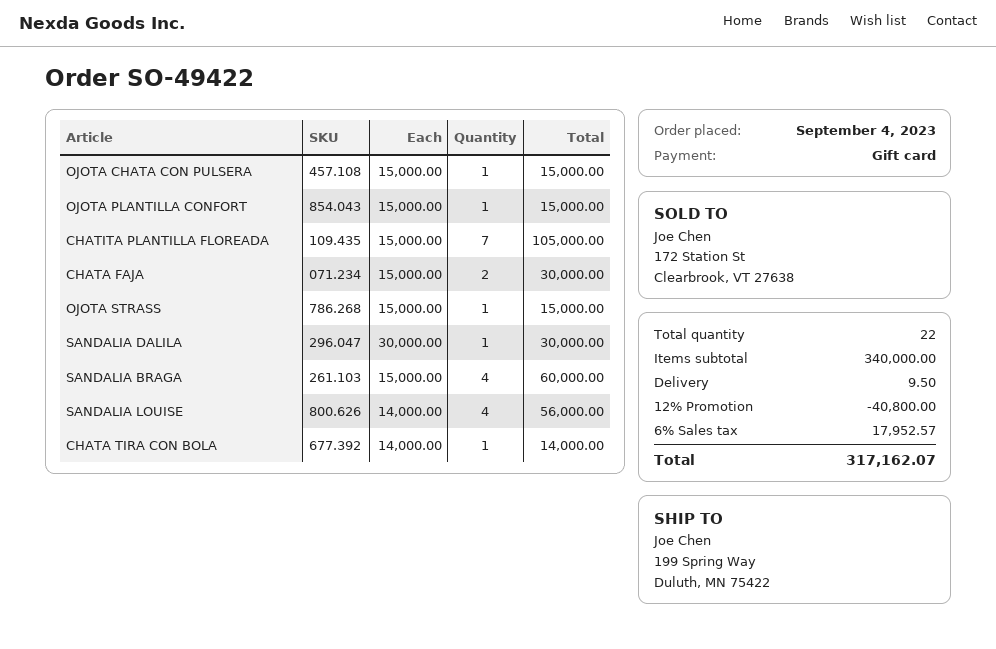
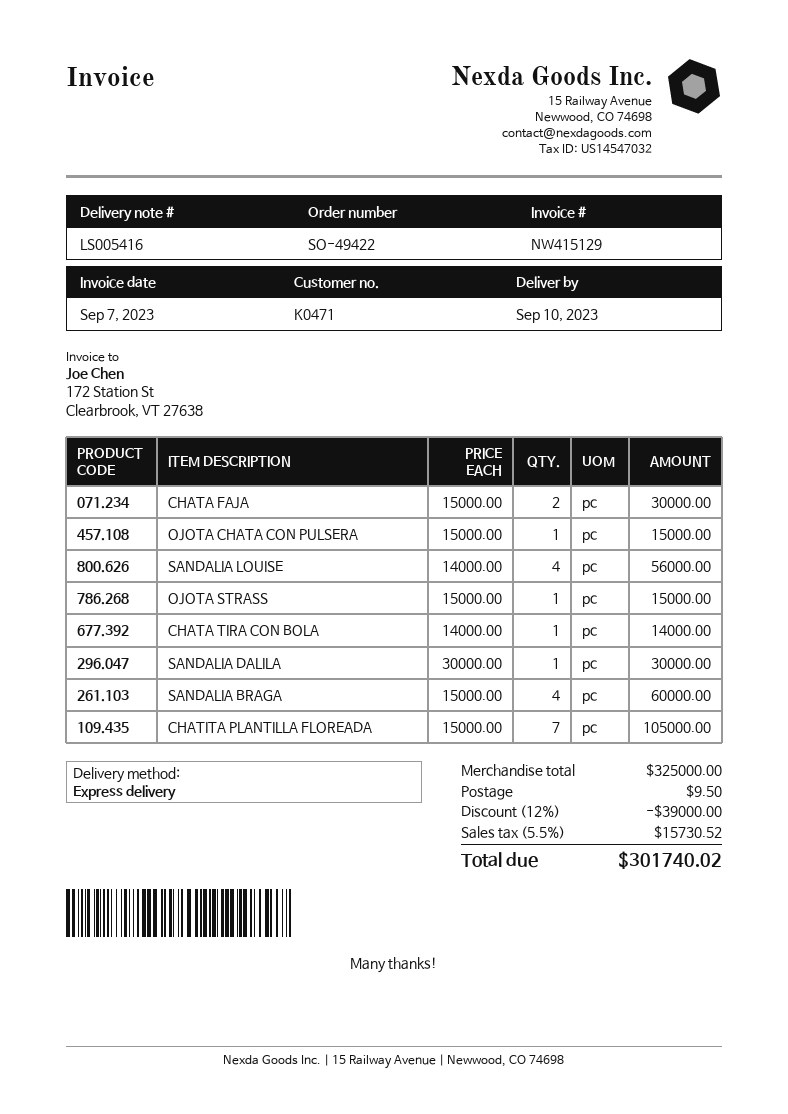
OJOTA PLANTILLA CONFORT: 1 x 15000.00 = 15000.00 -> none
subtotal: 340000.00 -> 325000.00
discount: 12% = 40800.00 -> 12% = 39000.00
tax: 6% = 17952.57 -> 5.5% = 15730.52
total: 317162.07 -> 301740.02

